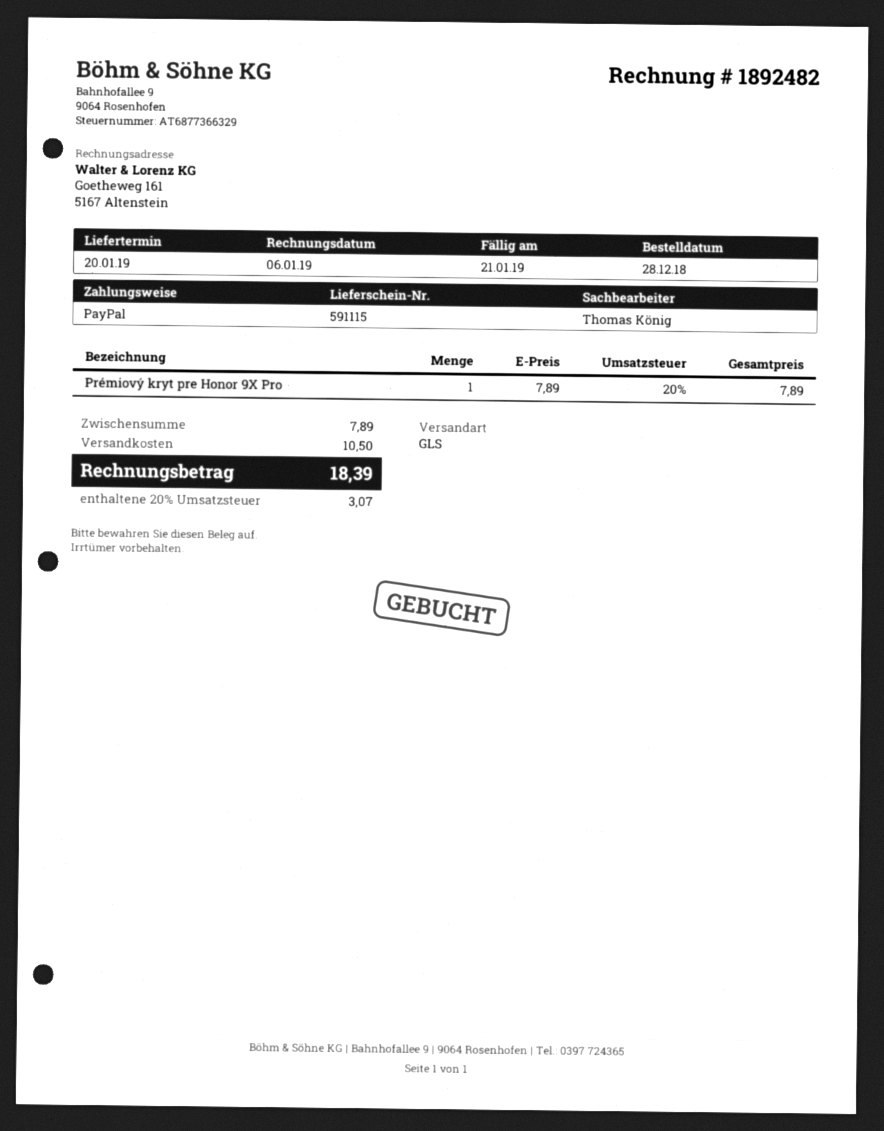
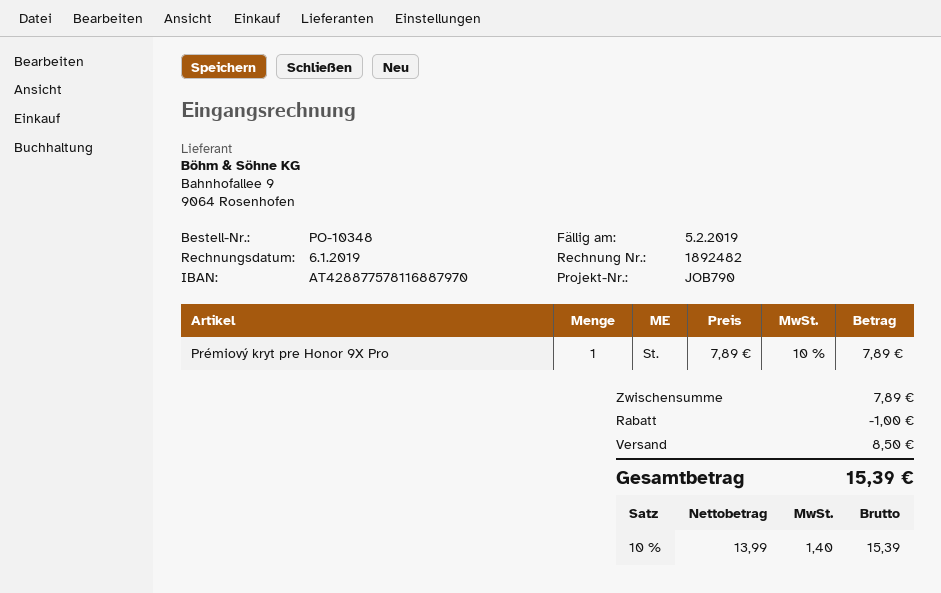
due date: 2019-01-21 -> 2019-02-05
discount: none -> 1.00
shipping: 10.50 -> 8.50
tax: 20% = 3.07 -> 10% = 1.40
total: 18.39 -> 15.39

